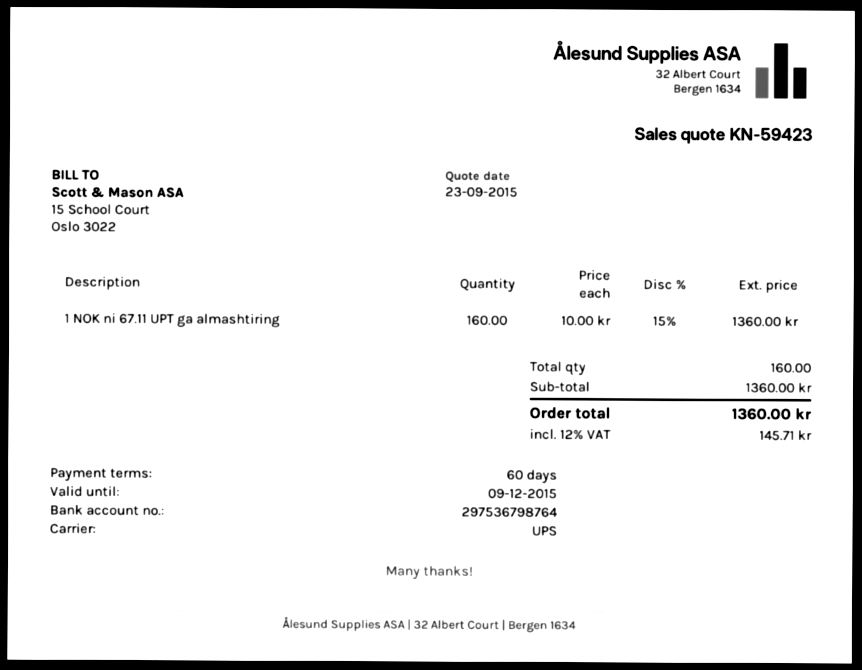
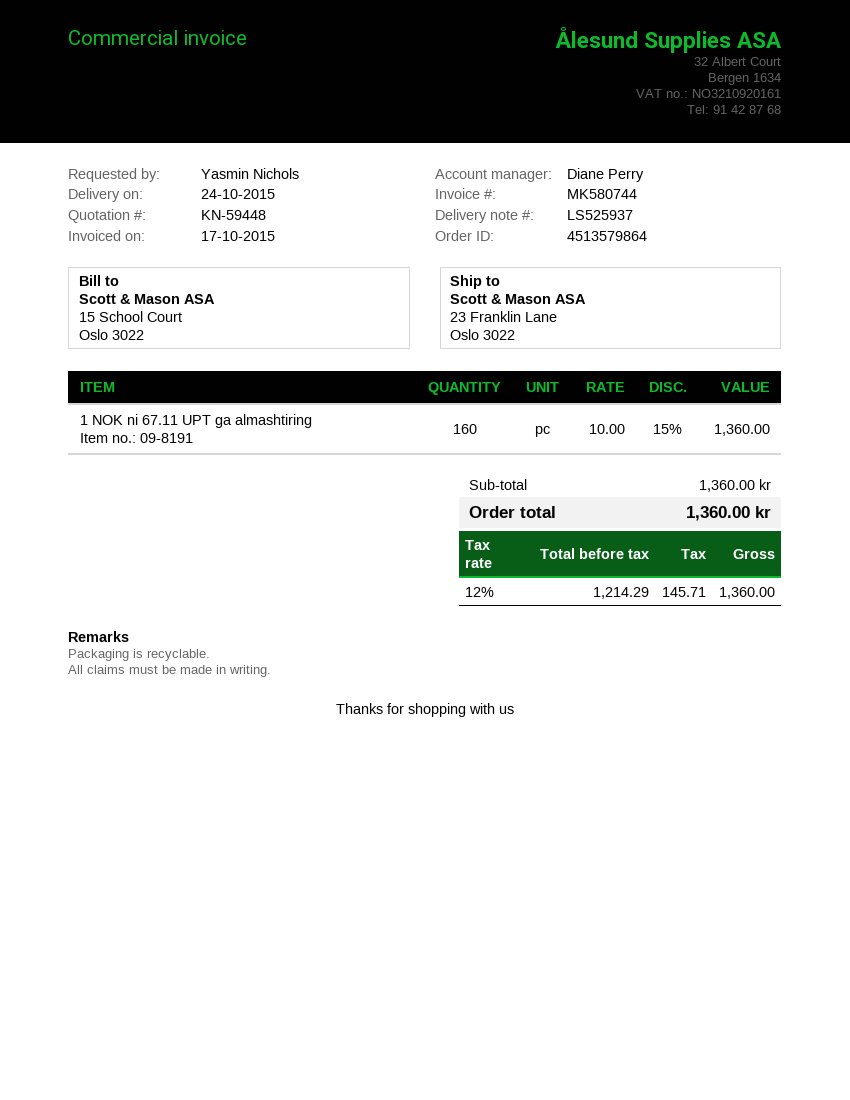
quote number: KN-59423 -> KN-59448

